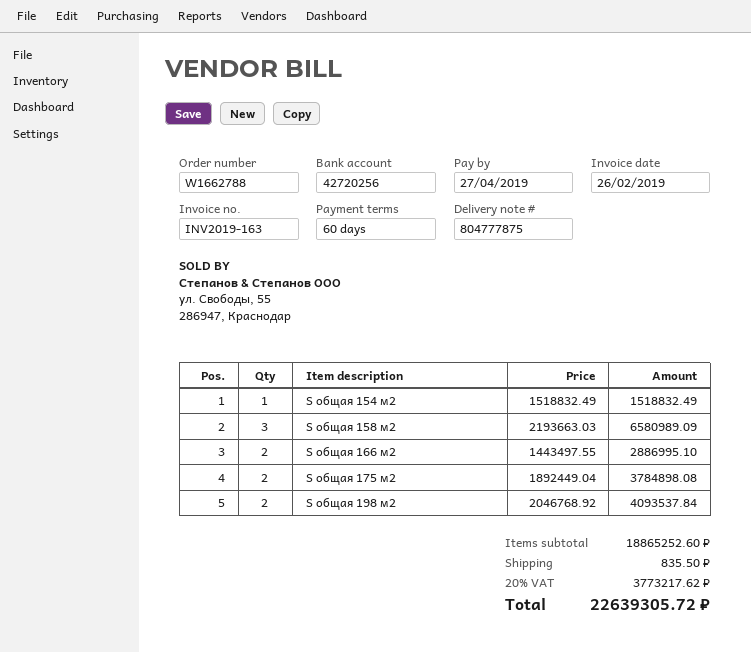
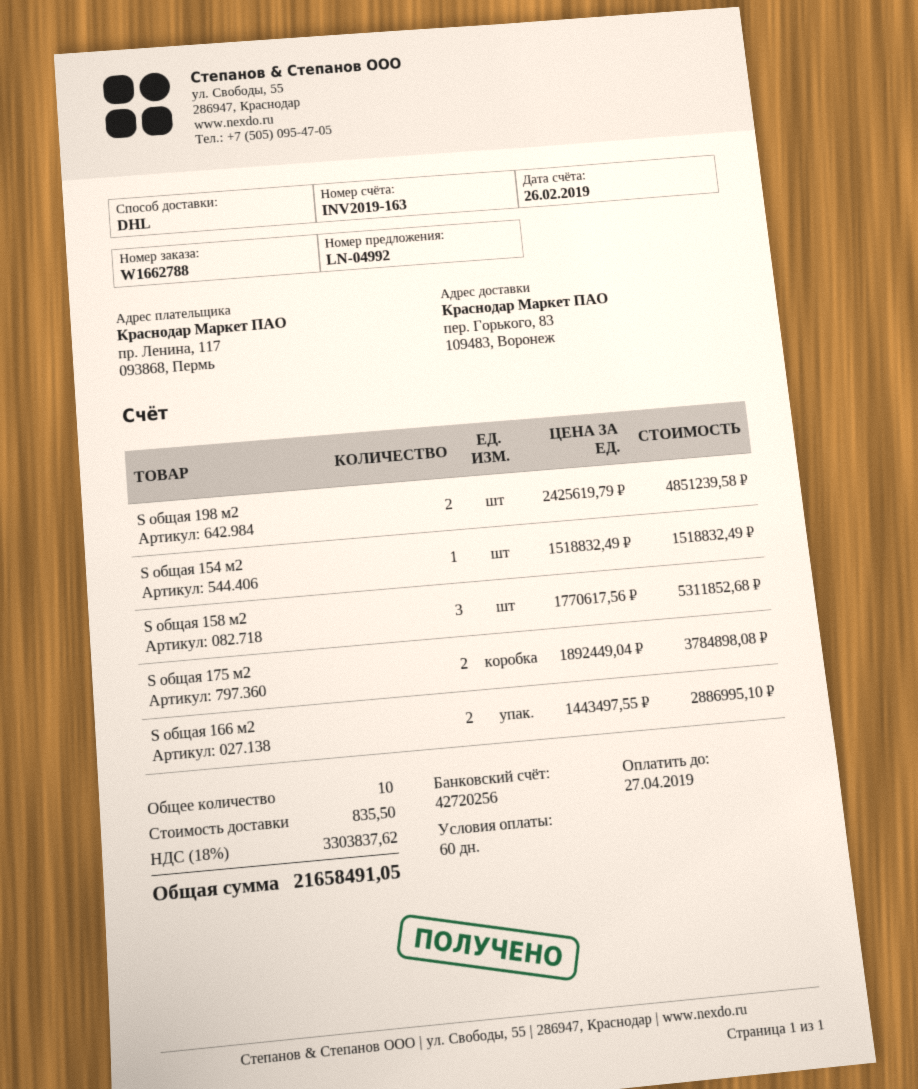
S общая 158 м2: 3 x 2193663.03 = 6580989.09 -> 3 x 1770617.56 = 5311852.68
S общая 198 м2: 2 x 2046768.92 = 4093537.84 -> 2 x 2425619.79 = 4851239.58
tax: 20% = 3773217.62 -> 18% = 3303837.62
total: 22639305.72 -> 21658491.05

